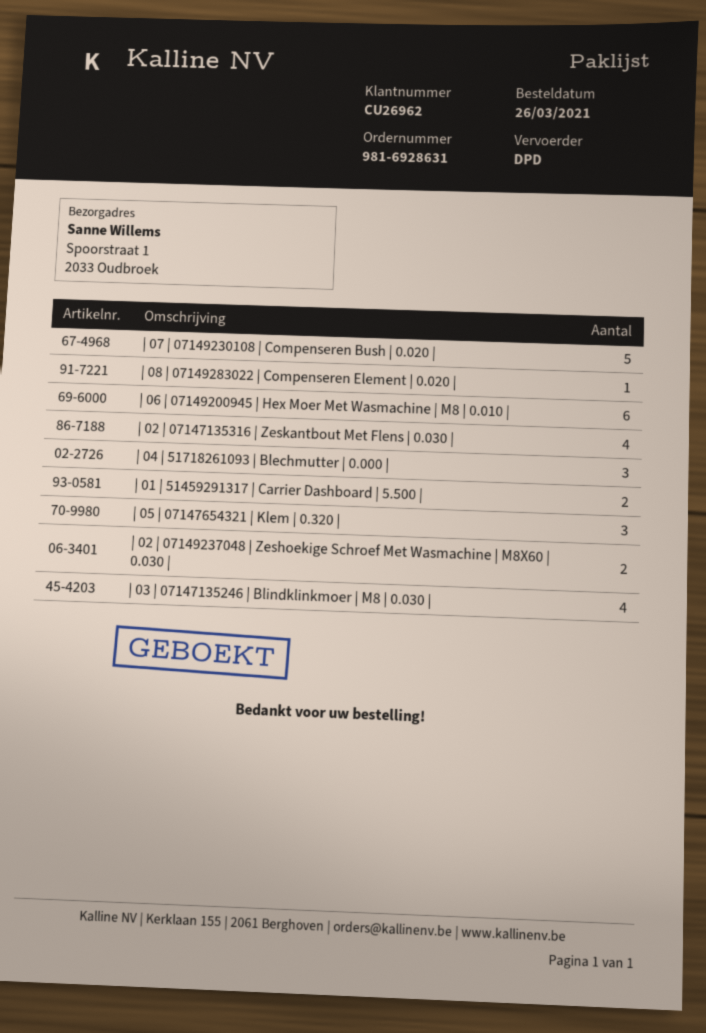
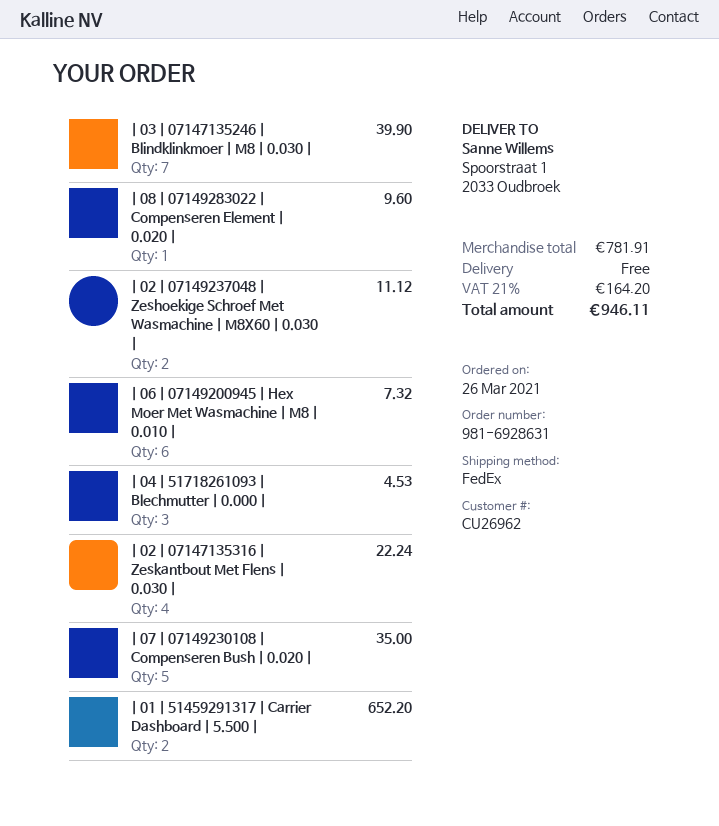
shipping method: DPD -> FedEx
| 05 | 07147654321 | Klem | 0.320 |: 3 -> none
| 03 | 07147135246 | Blindklinkmoer | M8 | 0.030 |: 4 -> 7

